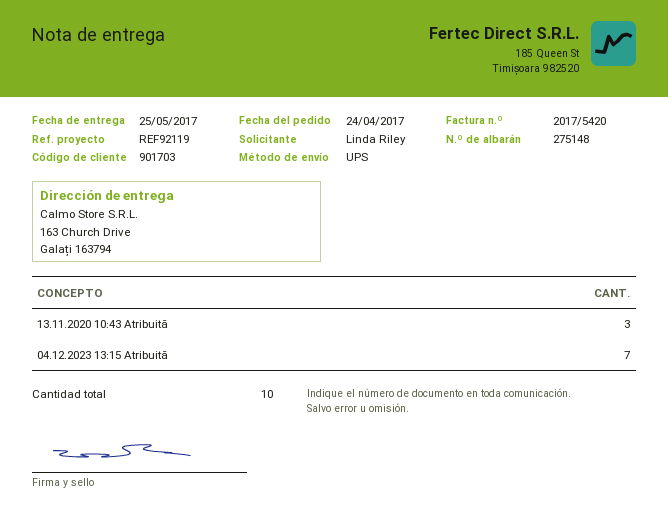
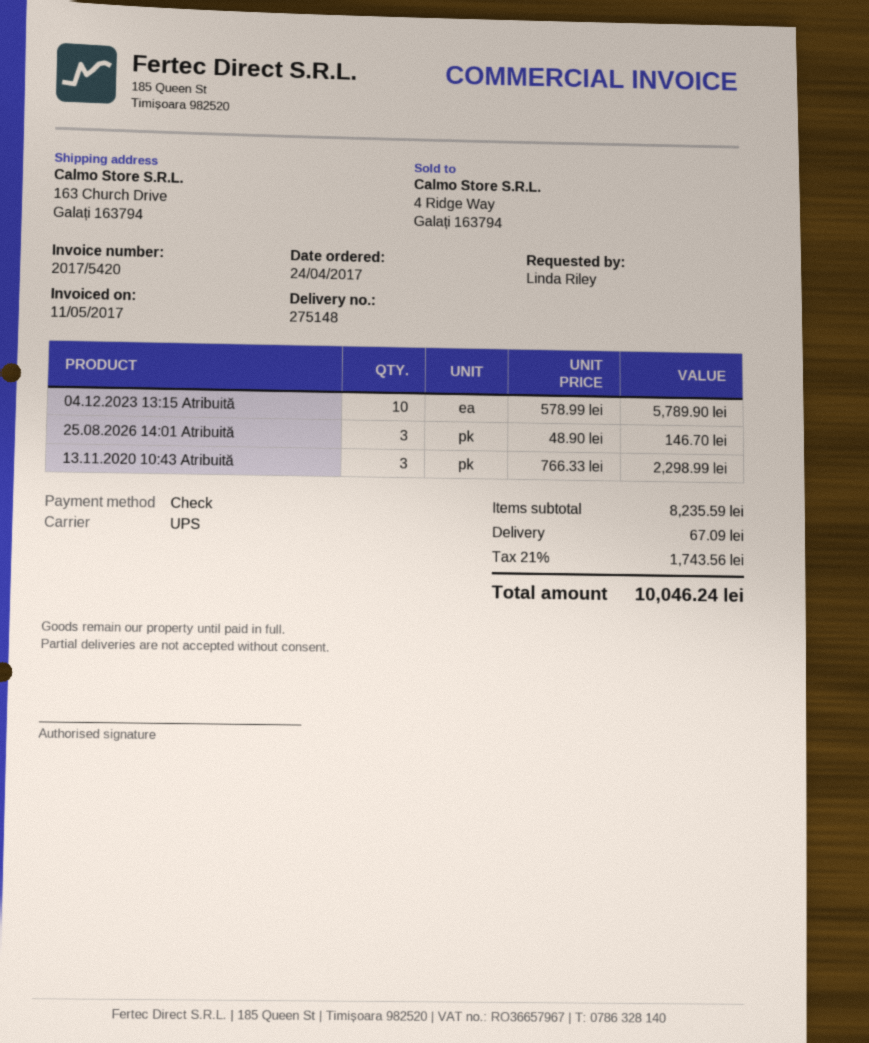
04.12.2023 13:15 Atribuită: 7 -> 10
25.08.2026 14:01 Atribuită: none -> 3

